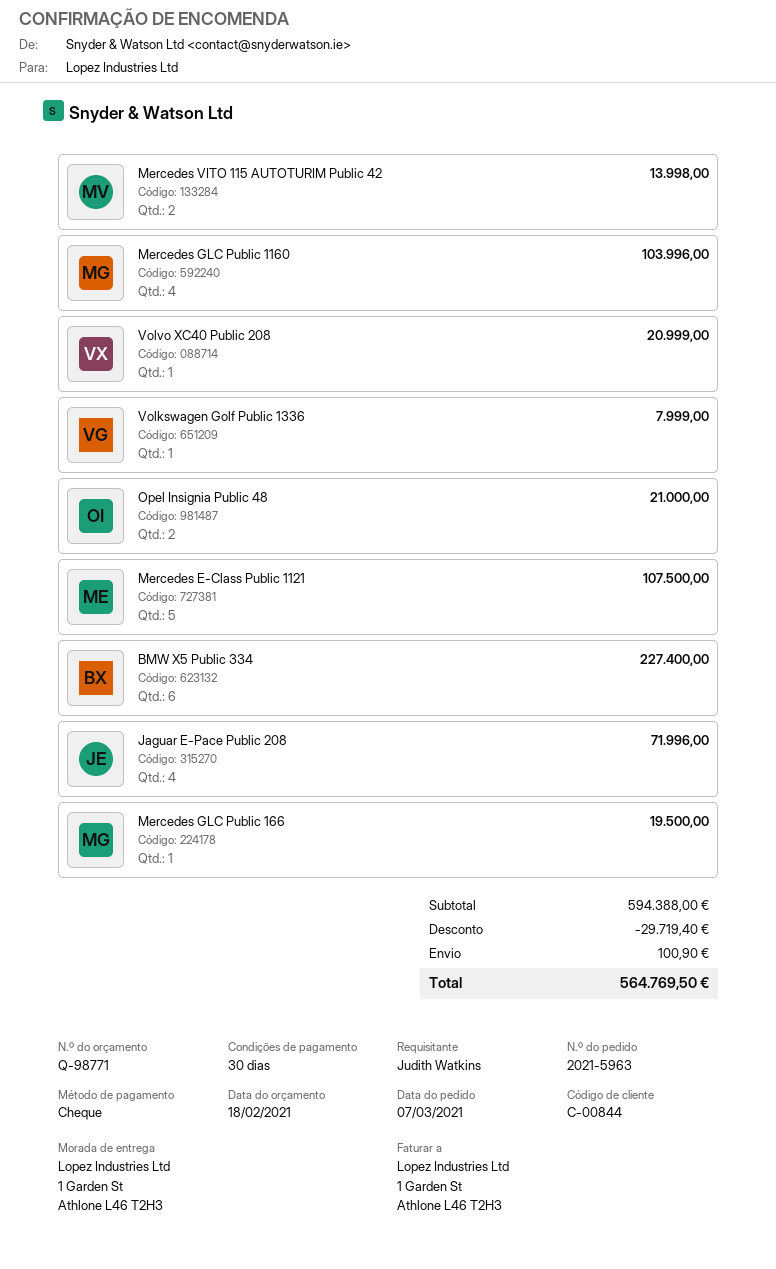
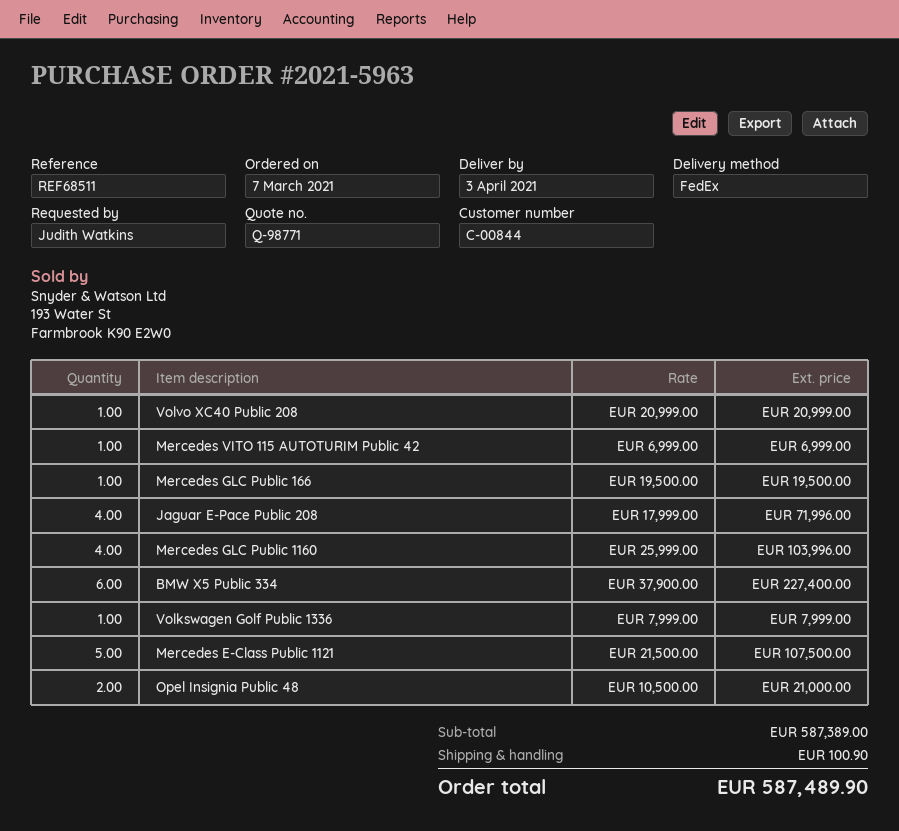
Mercedes VITO 115 AUTOTURIM Public 42: 2 for 13998.00 -> 1 for 6999.00
subtotal: 594388.00 -> 587389.00
discount: 29719.40 -> none
total: 564769.50 -> 587489.90

